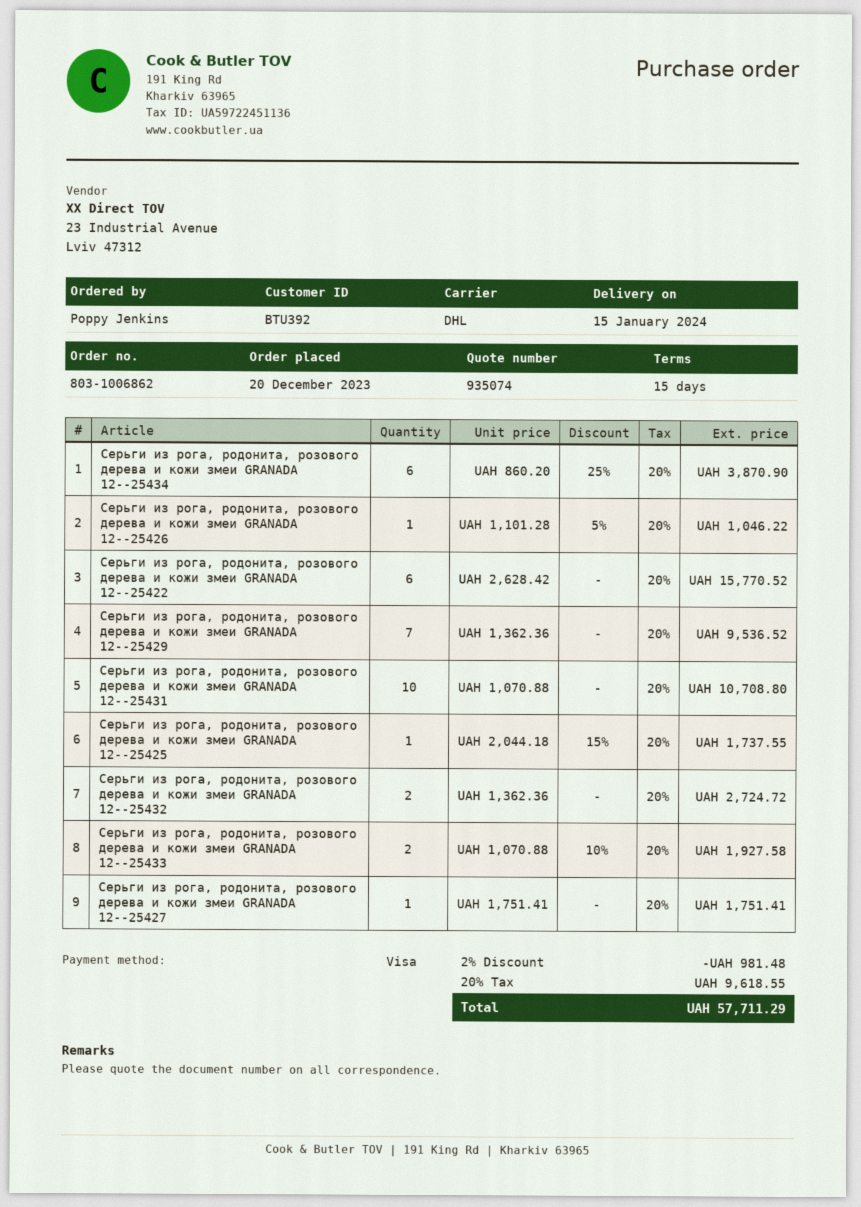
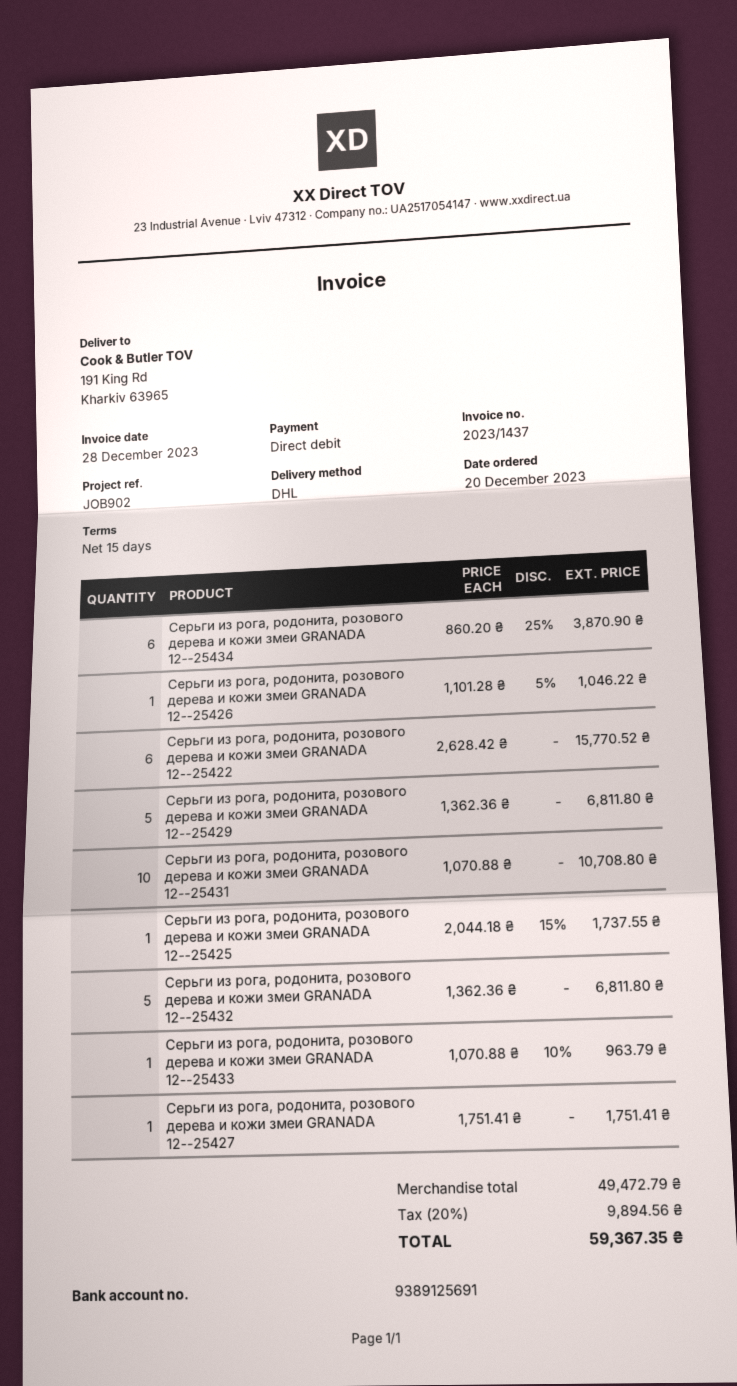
payment method: Visa -> direct debit
Серьги из рога, родонита, розового дерева и кожи змеи GRANADA 12--25429: 7 x 1362.36 = 9536.52 -> 5 x 1362.36 = 6811.80
Серьги из рога, родонита, розового дерева и кожи змеи GRANADA 12--25432: 2 x 1362.36 = 2724.72 -> 5 x 1362.36 = 6811.80
Серьги из рога, родонита, розового дерева и кожи змеи GRANADA 12--25433: 2 x 1070.88 - 10% = 1927.58 -> 1 x 1070.88 - 10% = 963.79
discount: 2% = 981.48 -> none
tax: 20% = 9618.55 -> 20% = 9894.56
total: 57711.29 -> 59367.35

